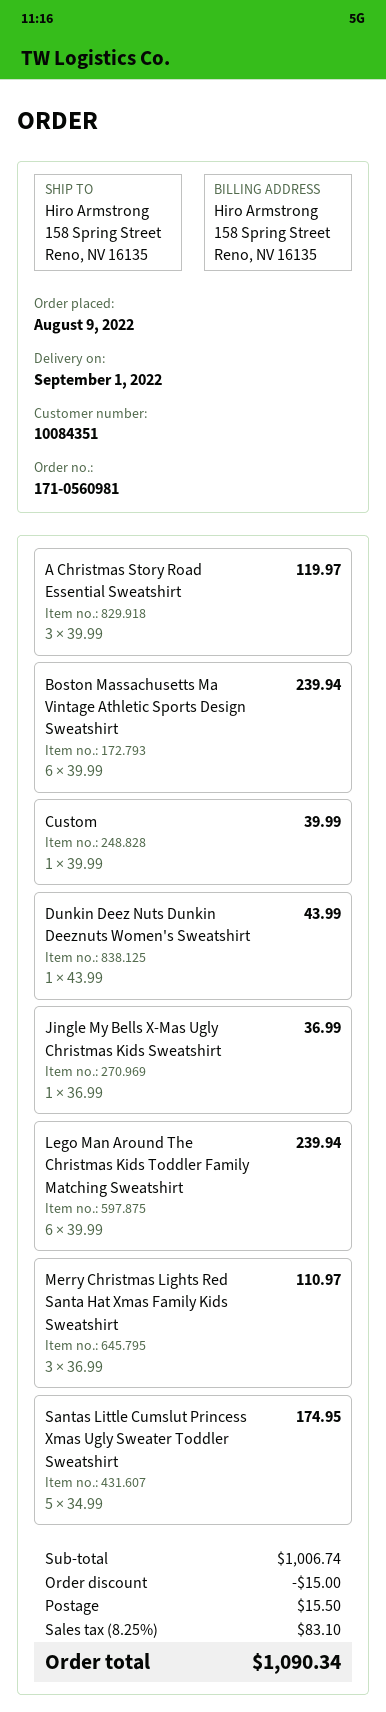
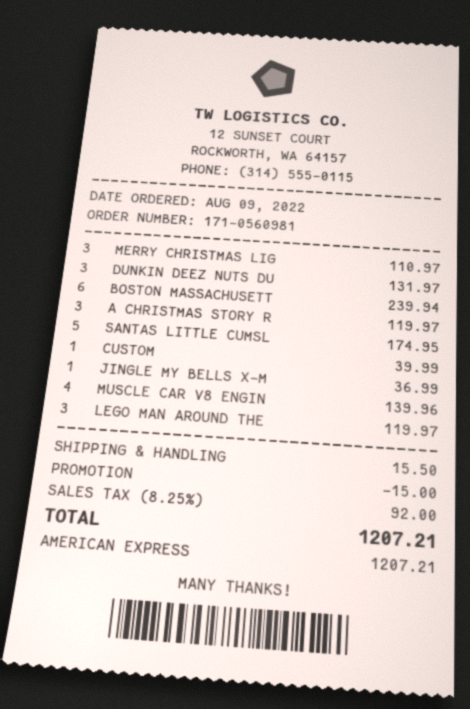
Dunkin Deez Nuts Dunkin Deeznuts Women's Sweatshirt: 1 for 43.99 -> 3 for 131.97
Lego Man Around The Christmas Kids Toddler Family Matching Sweatshirt: 6 for 239.94 -> 3 for 119.97
MUSCLE CAR V8 ENGIN: none -> 4 for 139.96
tax: 8.25% = 83.10 -> 8.25% = 92.00
total: 1090.34 -> 1207.21

